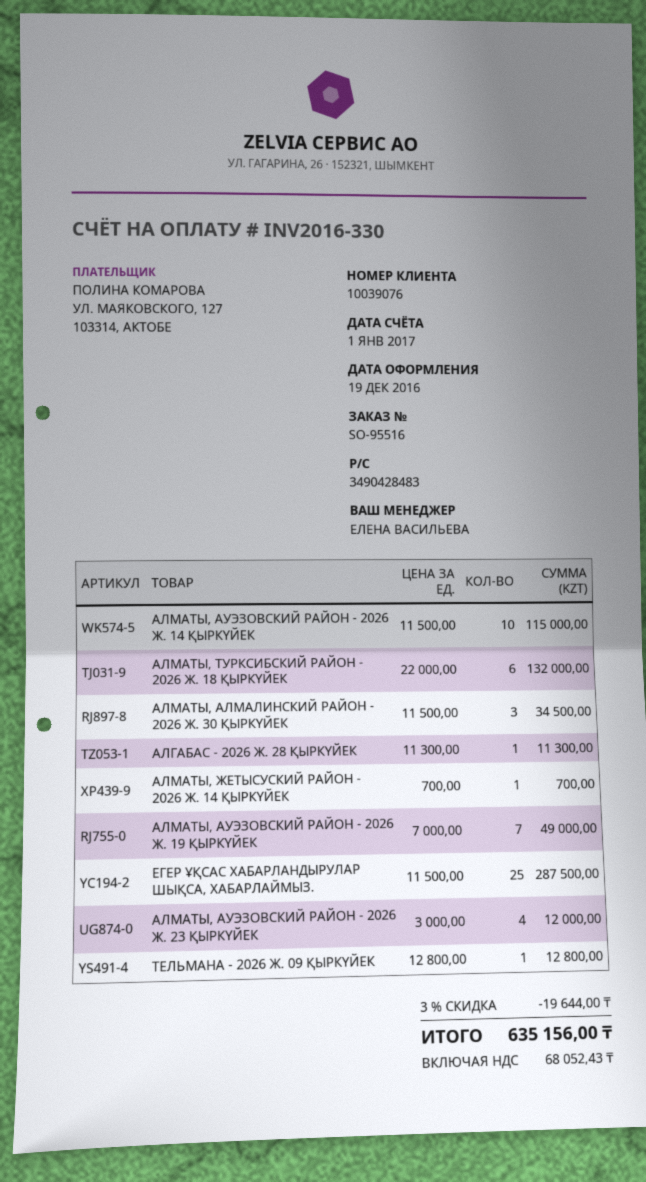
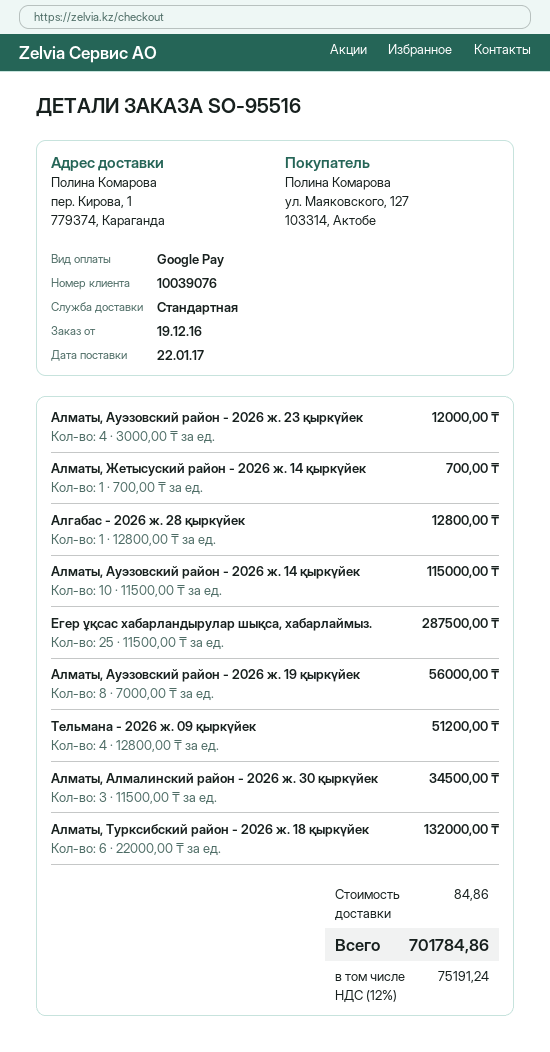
АЛГАБАС - 2026 Ж. 28 ҚЫРКҮЙЕК: 1 x 11300.00 = 11300.00 -> 1 x 12800.00 = 12800.00
АЛМАТЫ, АУЭЗОВСКИЙ РАЙОН - 2026 Ж. 19 ҚЫРКҮЙЕК: 7 x 7000.00 = 49000.00 -> 8 x 7000.00 = 56000.00
ТЕЛЬМАНА - 2026 Ж. 09 ҚЫРКҮЙЕК: 1 x 12800.00 = 12800.00 -> 4 x 12800.00 = 51200.00
discount: 3% = 19644.00 -> none
shipping: none -> 84.86
tax: 68052.43 -> 75191.24
total: 635156.00 -> 701784.86

